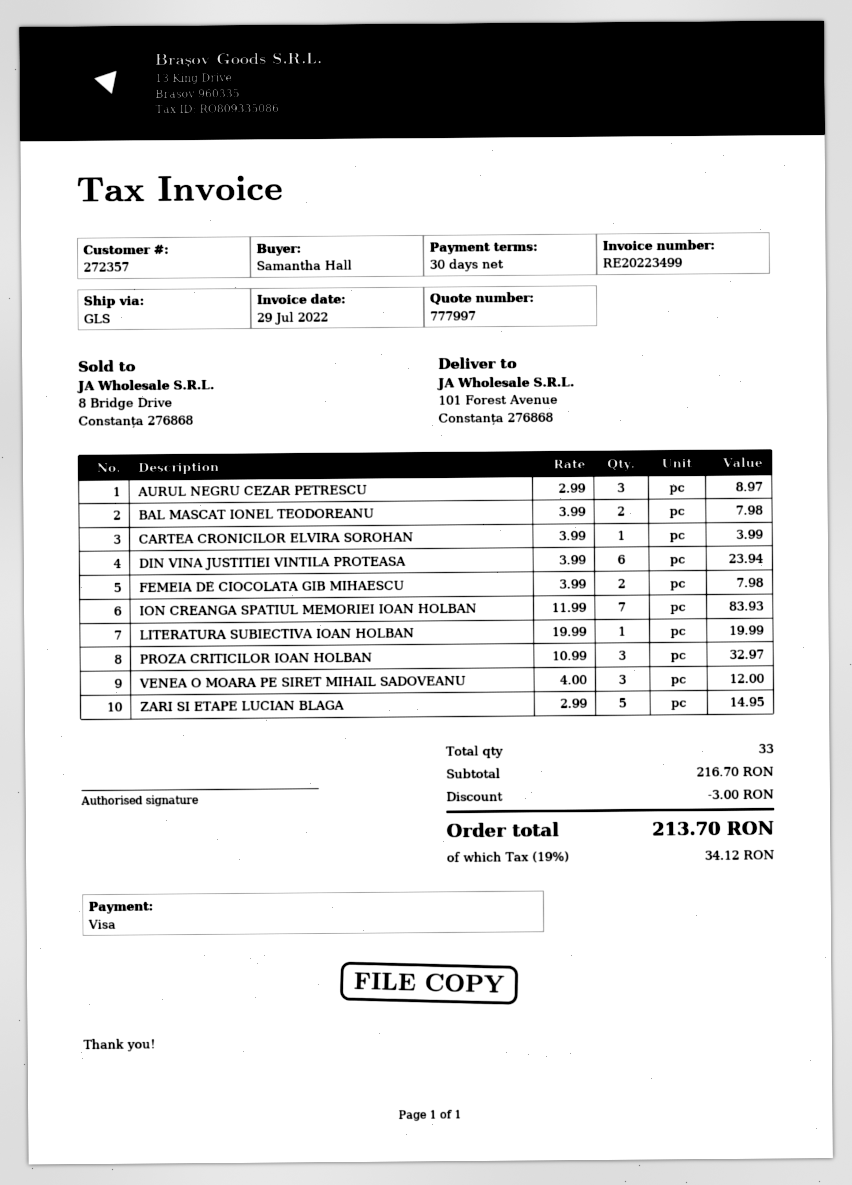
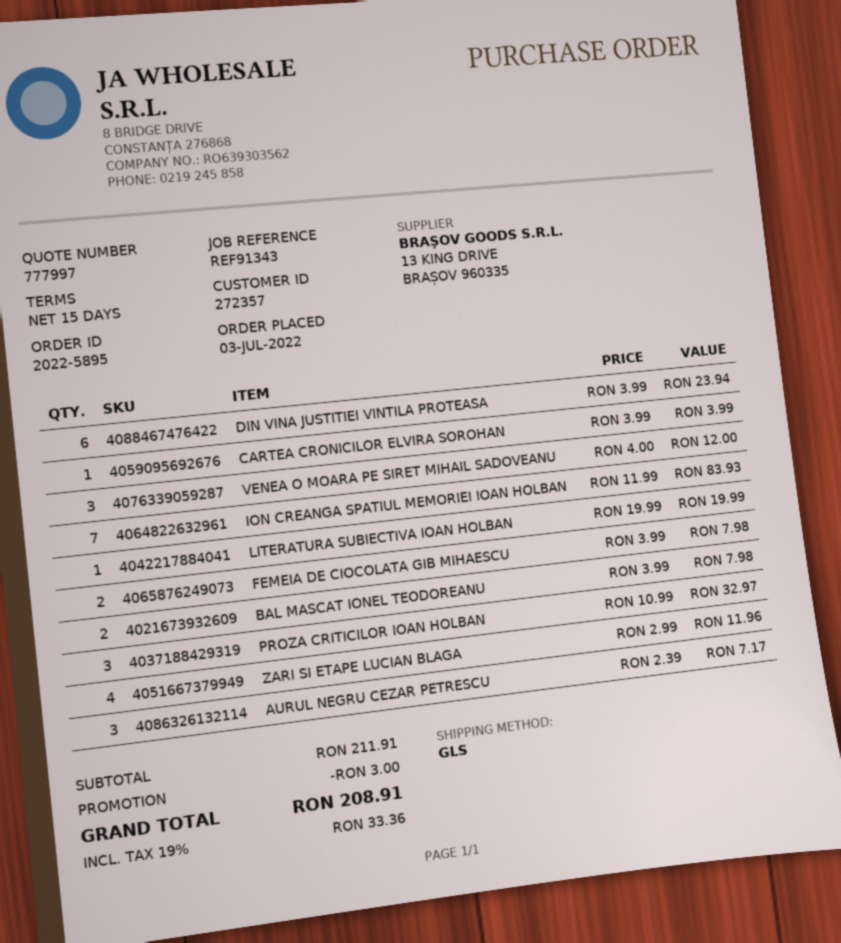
payment terms: 30 days -> 15 days
AURUL NEGRU CEZAR PETRESCU: 3 x 2.99 = 8.97 -> 3 x 2.39 = 7.17
ZARI SI ETAPE LUCIAN BLAGA: 5 x 2.99 = 14.95 -> 4 x 2.99 = 11.96
subtotal: 216.70 -> 211.91
tax: 19% = 34.12 -> 19% = 33.36
total: 213.70 -> 208.91

